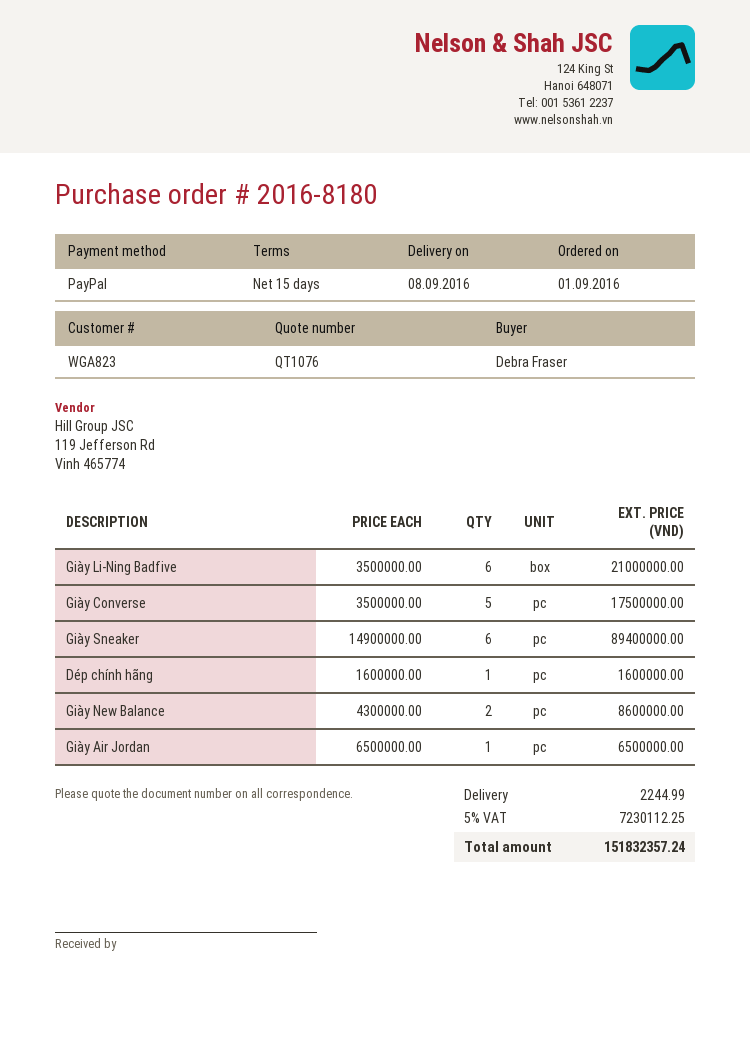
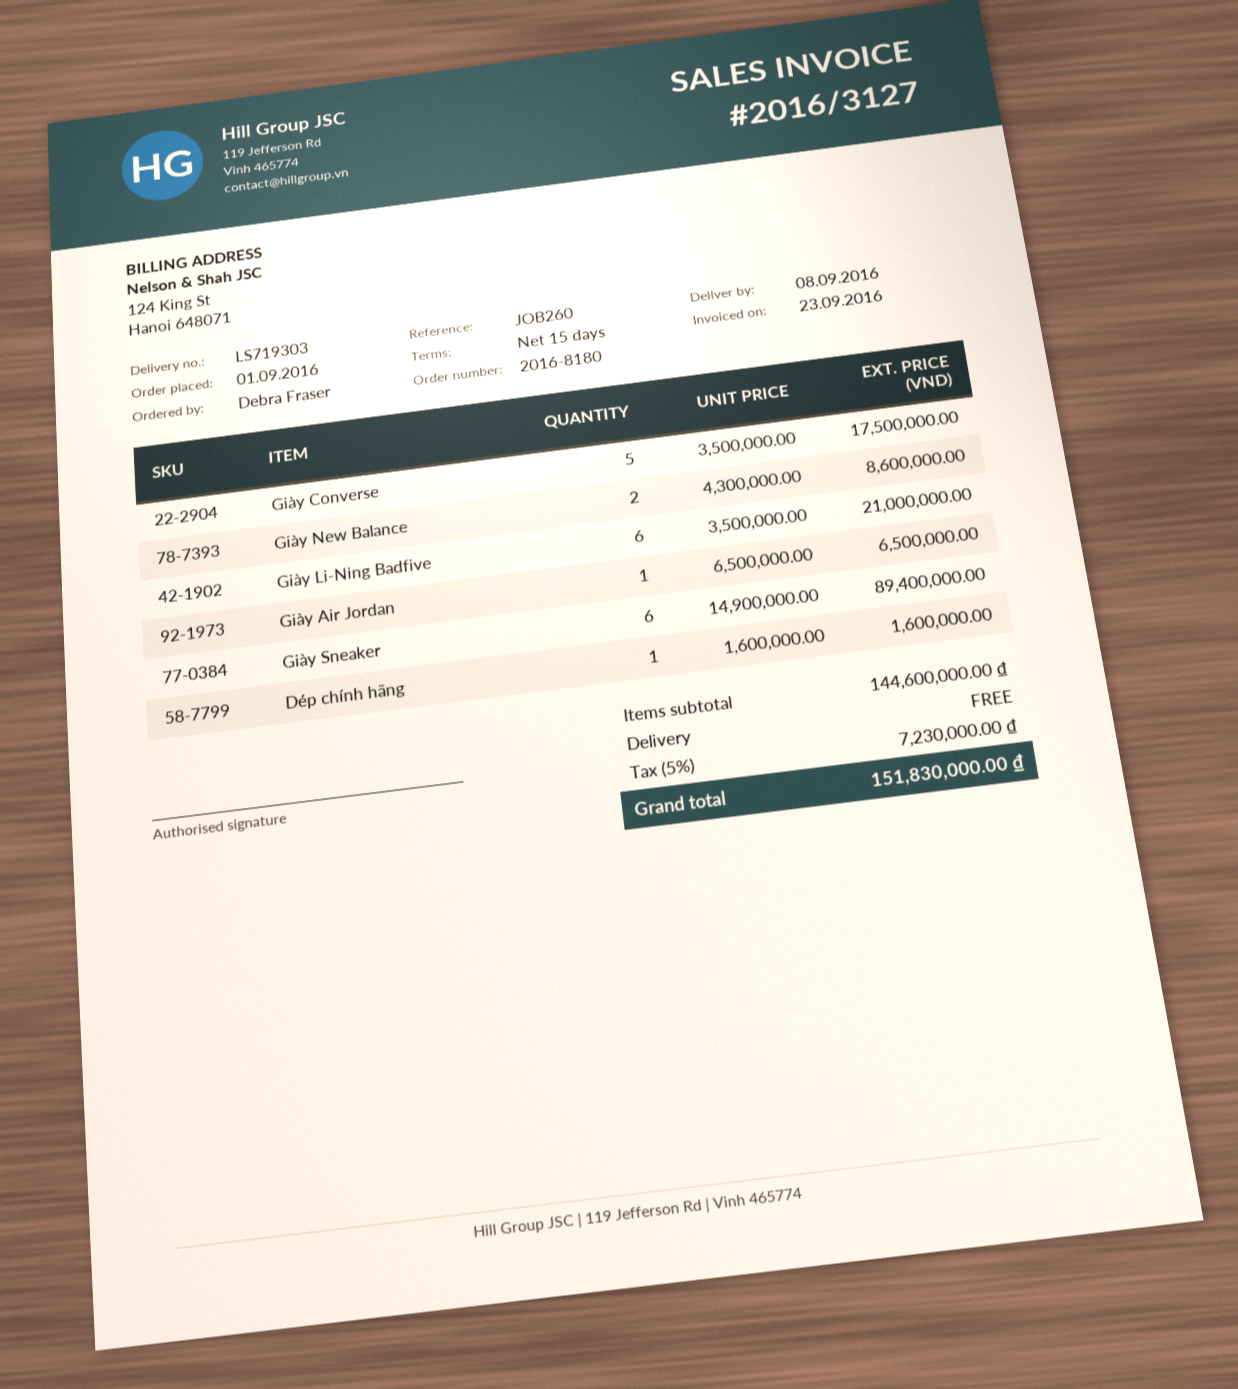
shipping: 2244.99 -> 0.00
tax: 5% = 7230112.25 -> 5% = 7230000.00
total: 151832357.24 -> 151830000.00

